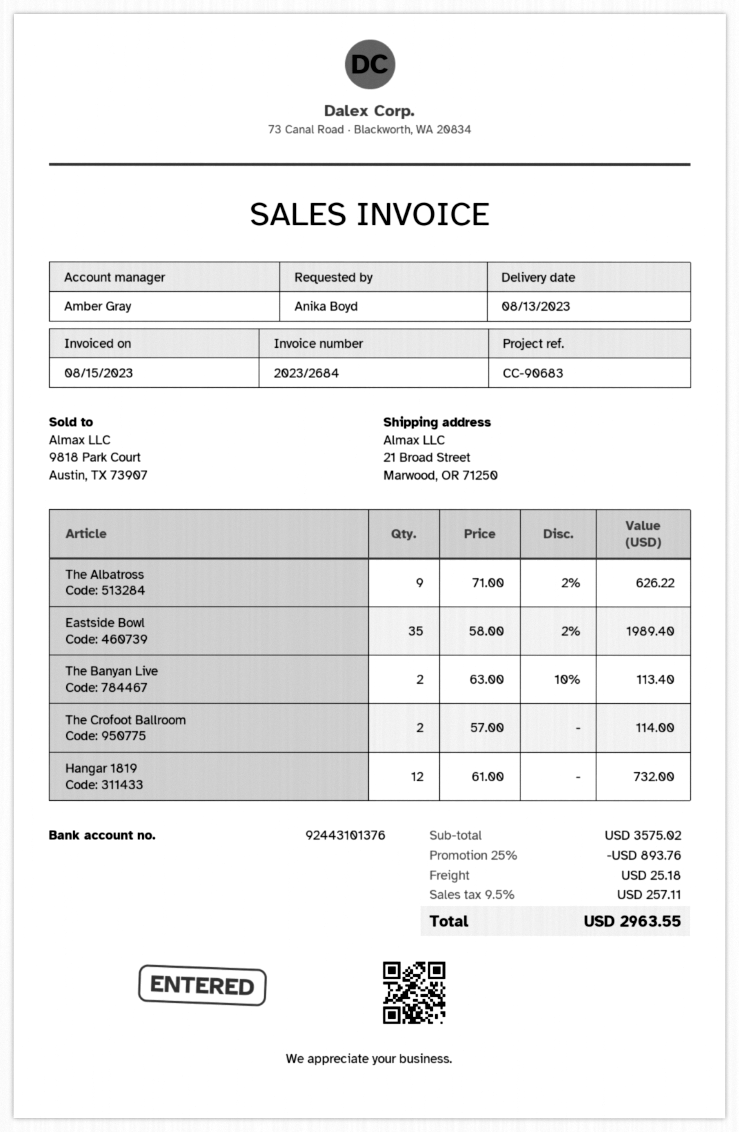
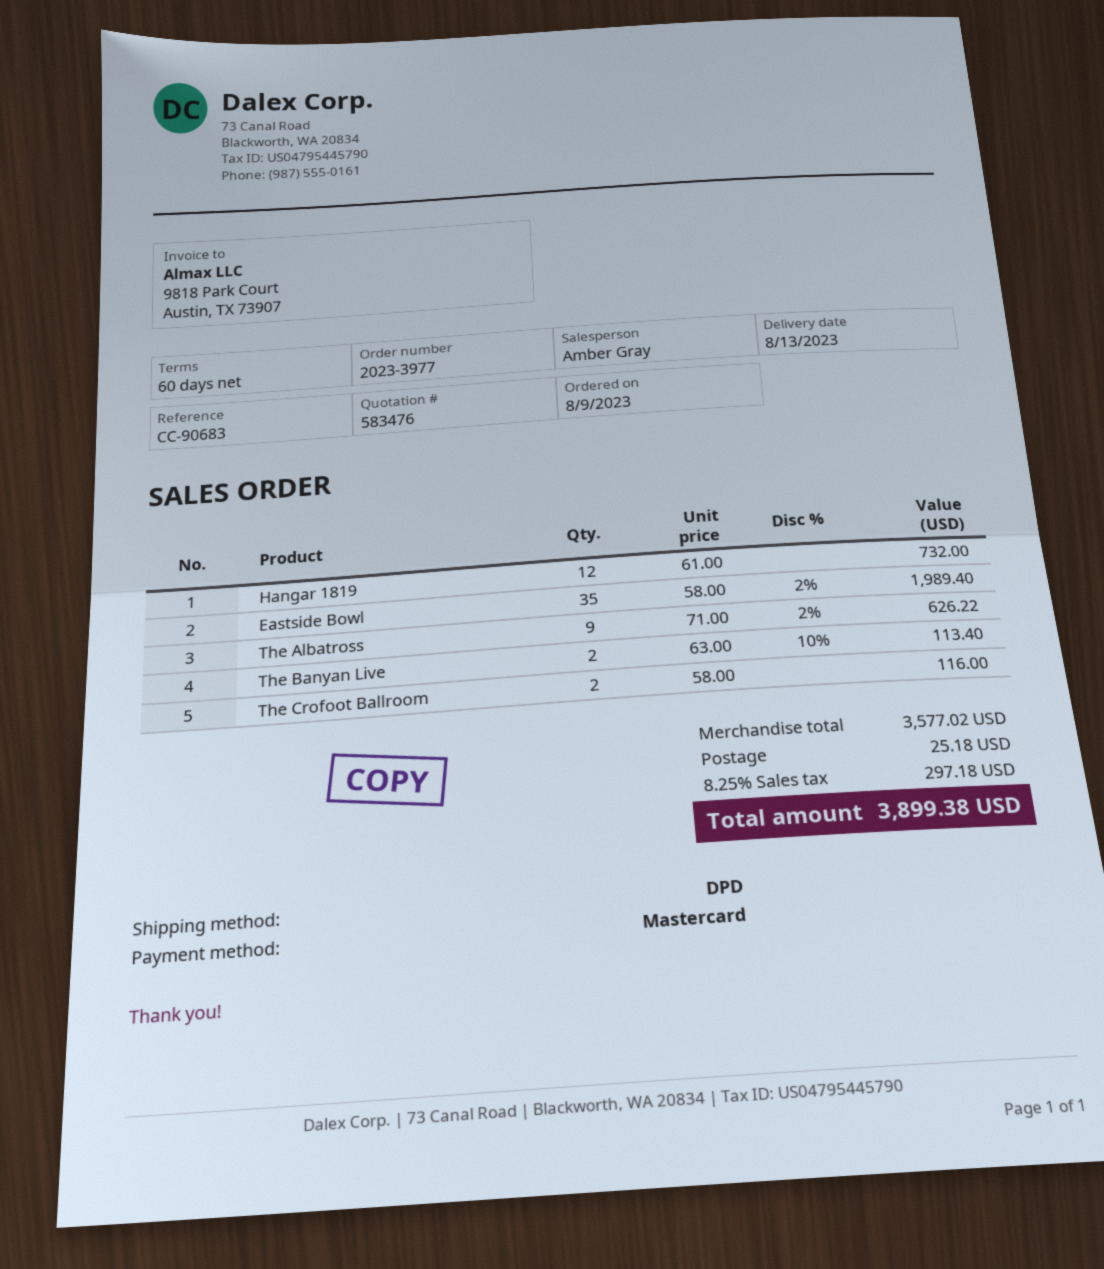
The Crofoot Ballroom: 2 x 57.00 = 114.00 -> 2 x 58.00 = 116.00
subtotal: 3575.02 -> 3577.02
discount: 25% = 893.76 -> none
tax: 9.5% = 257.11 -> 8.25% = 297.18
total: 2963.55 -> 3899.38

